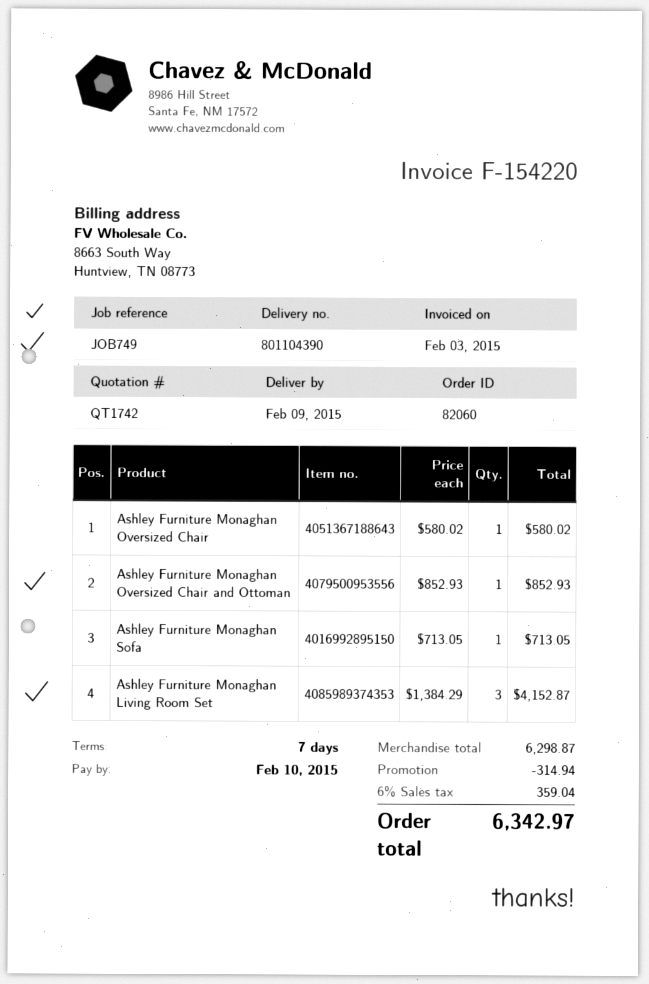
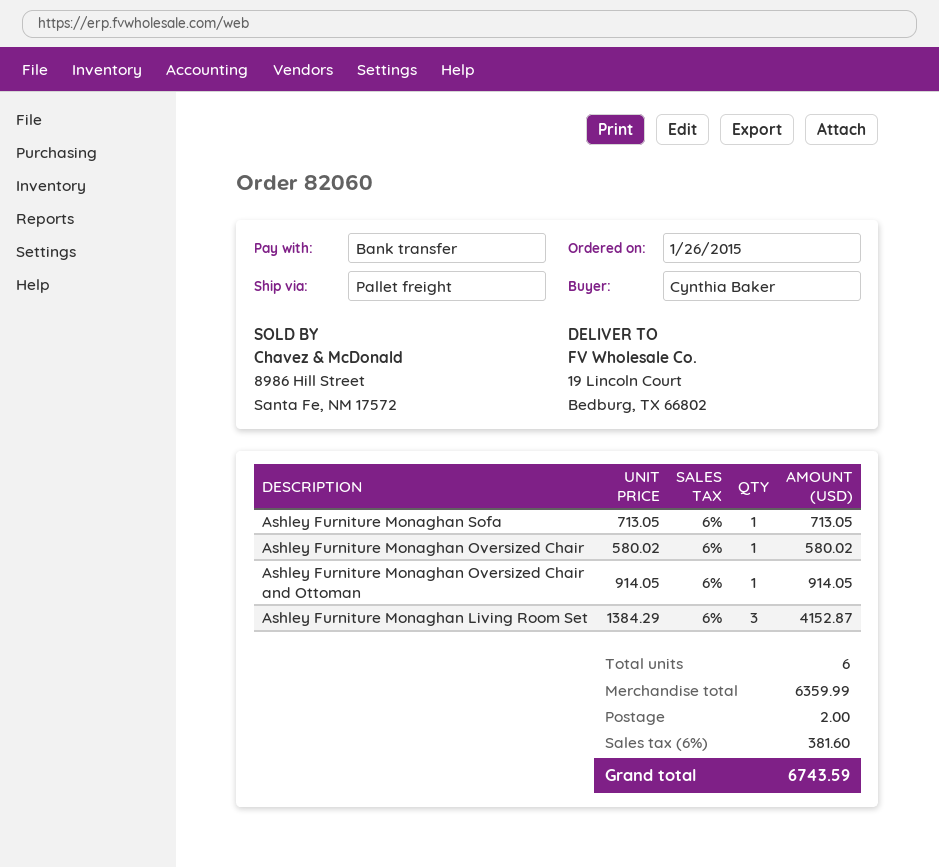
Ashley Furniture Monaghan Oversized Chair and Ottoman: 1 x 852.93 = 852.93 -> 1 x 914.05 = 914.05
subtotal: 6298.87 -> 6359.99
discount: 314.94 -> none
shipping: none -> 2.00
tax: 6% = 359.04 -> 6% = 381.60
total: 6342.97 -> 6743.59

